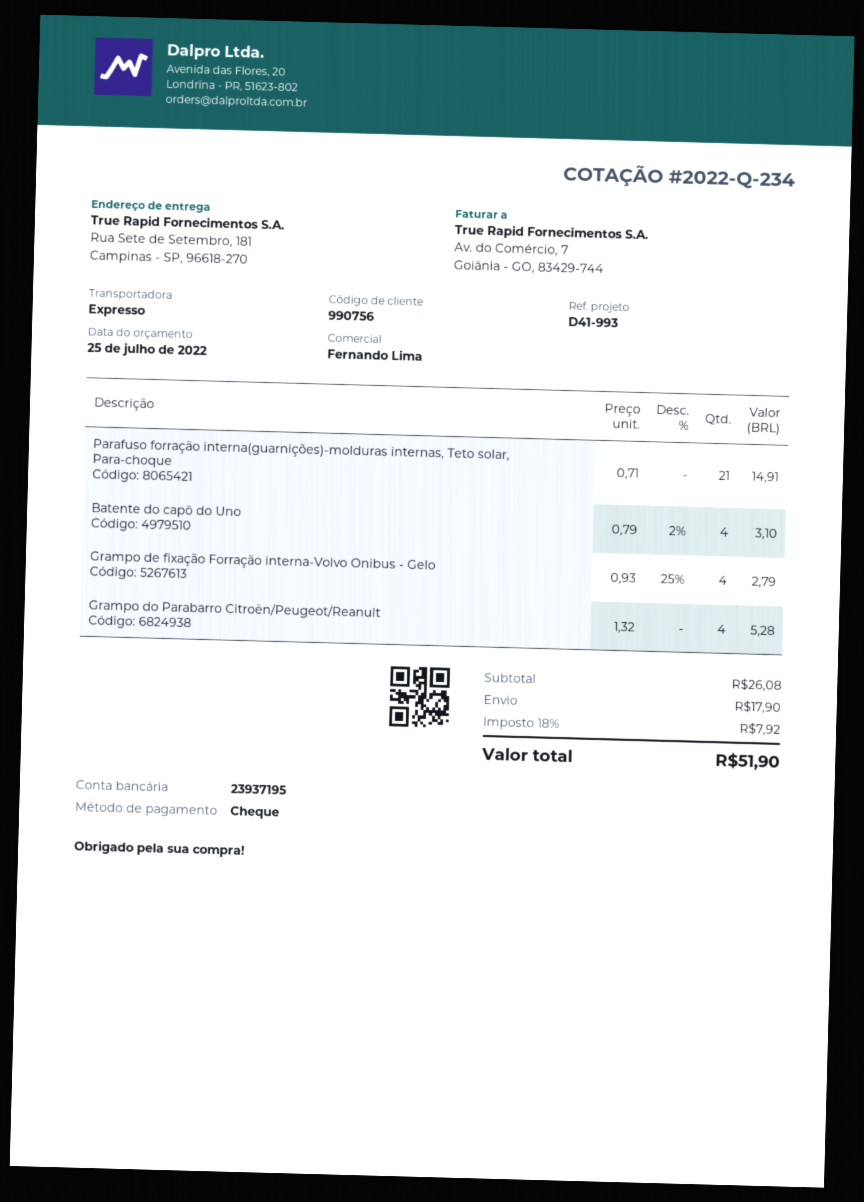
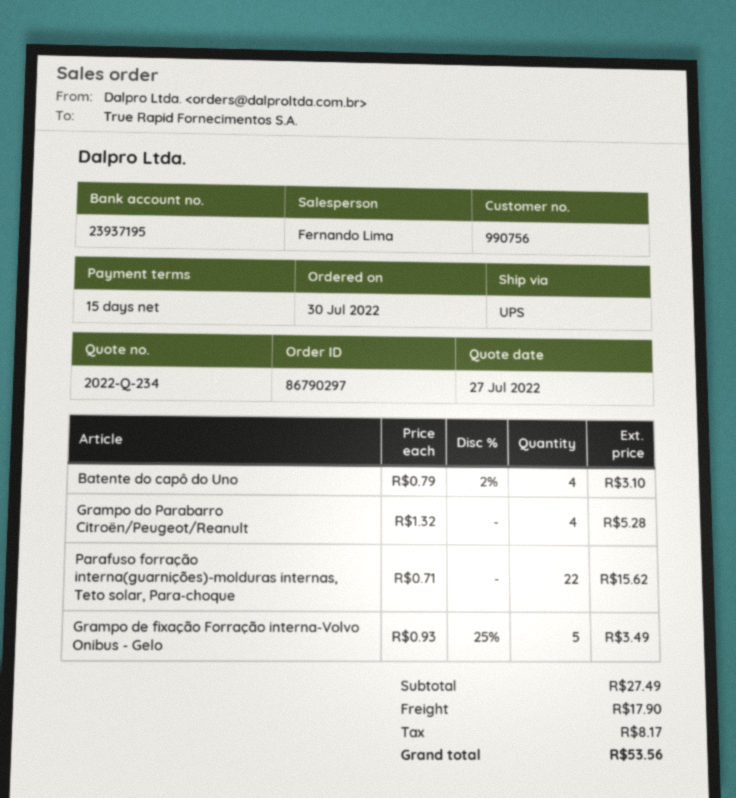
quote date: 2022-07-25 -> 2022-07-27
shipping method: express -> UPS
Parafuso forração interna(guarnições)-molduras internas, Teto solar, Para-choque: 21 x 0.71 = 14.91 -> 22 x 0.71 = 15.62
Grampo de fixação Forração interna-Volvo Onibus - Gelo: 4 x 0.93 - 25% = 2.79 -> 5 x 0.93 - 25% = 3.49
subtotal: 26.08 -> 27.49
tax: 7.92 -> 8.17
total: 51.90 -> 53.56

